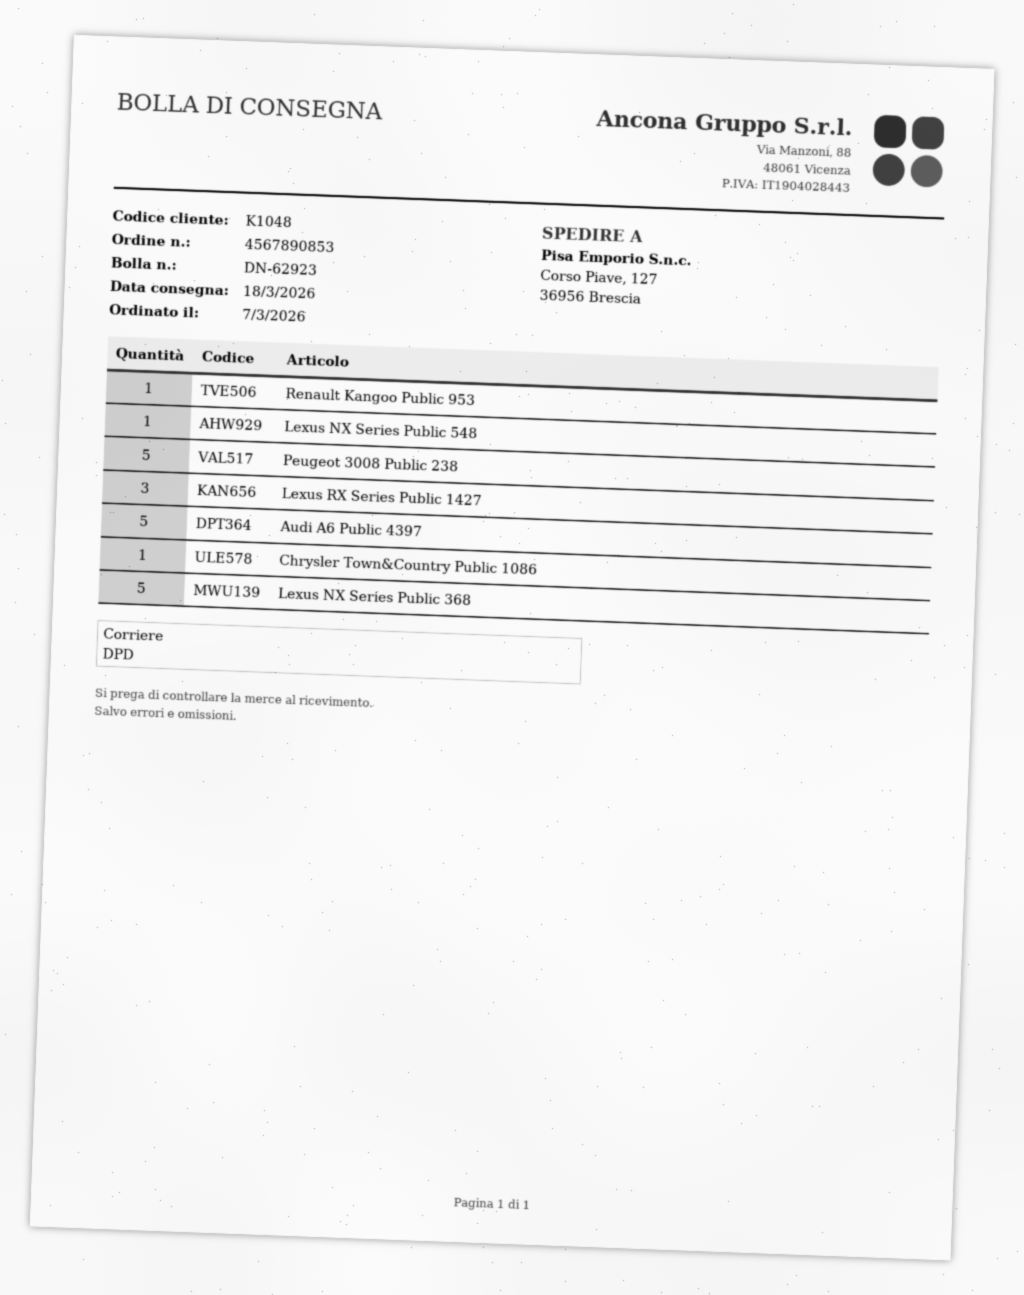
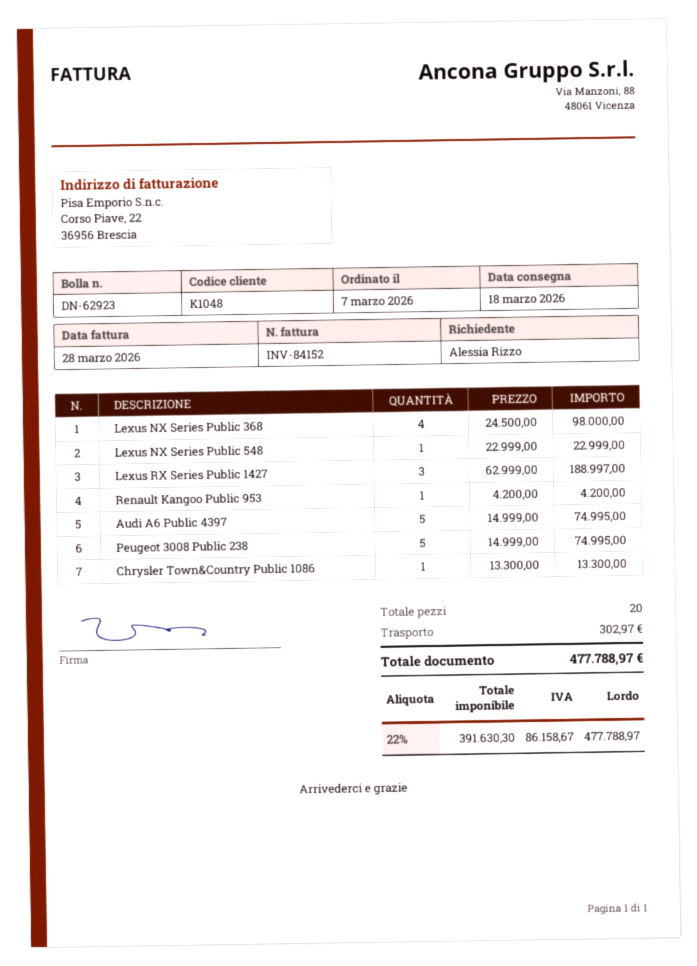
Lexus NX Series Public 368: 5 -> 4

